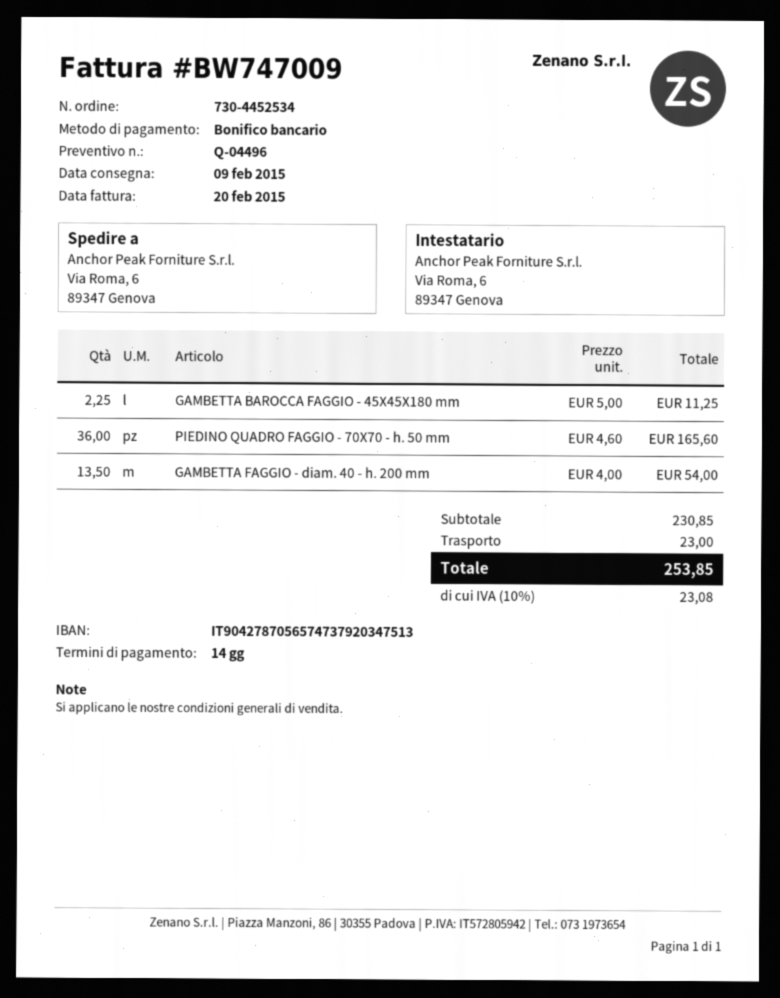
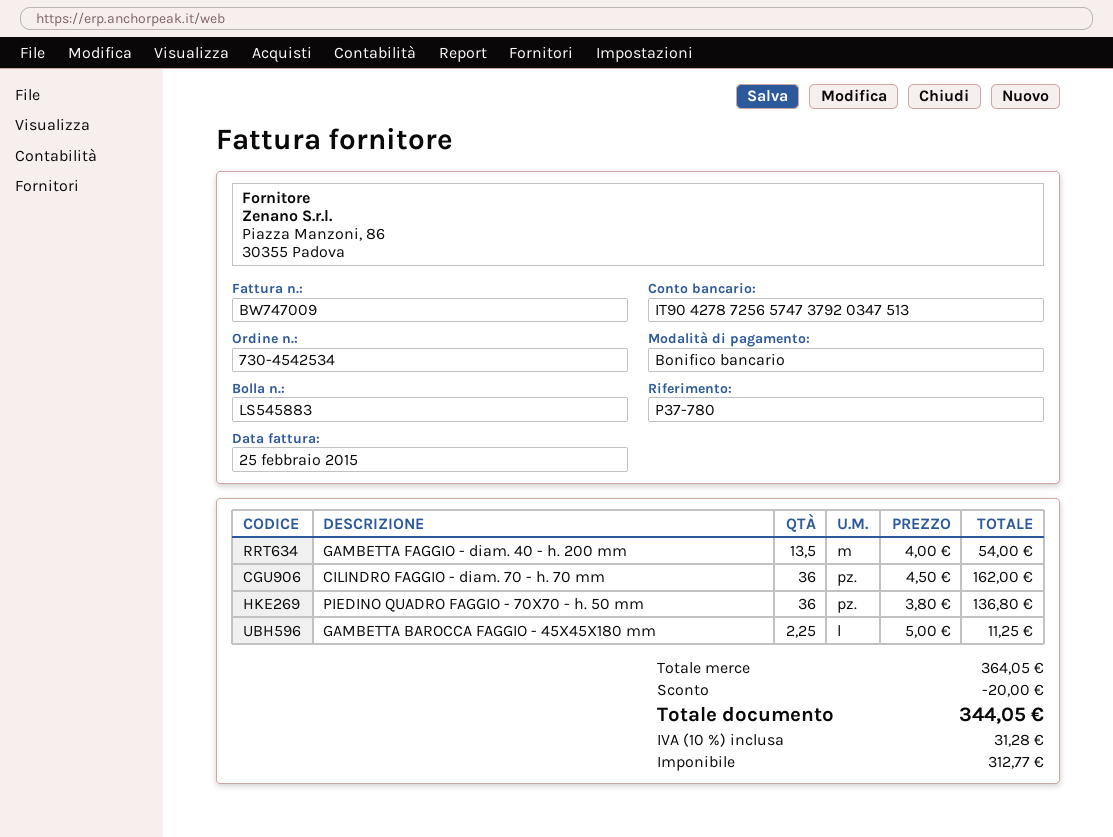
order number: 730-4452534 -> 730-4542534
invoice date: 2015-02-20 -> 2015-02-25
bank account: IT9042787056574737920347513 -> IT9042787256574737920347513
PIEDINO QUADRO FAGGIO - 70X70 - h. 50 mm: 36 x 4.60 = 165.60 -> 36 x 3.80 = 136.80
CILINDRO FAGGIO - diam. 70 - h. 70 mm: none -> 36 x 4.50 = 162.00
subtotal: 230.85 -> 364.05
discount: none -> 20.00
shipping: 23.00 -> none
tax: 10% = 23.08 -> 10% = 31.28
total: 253.85 -> 344.05

